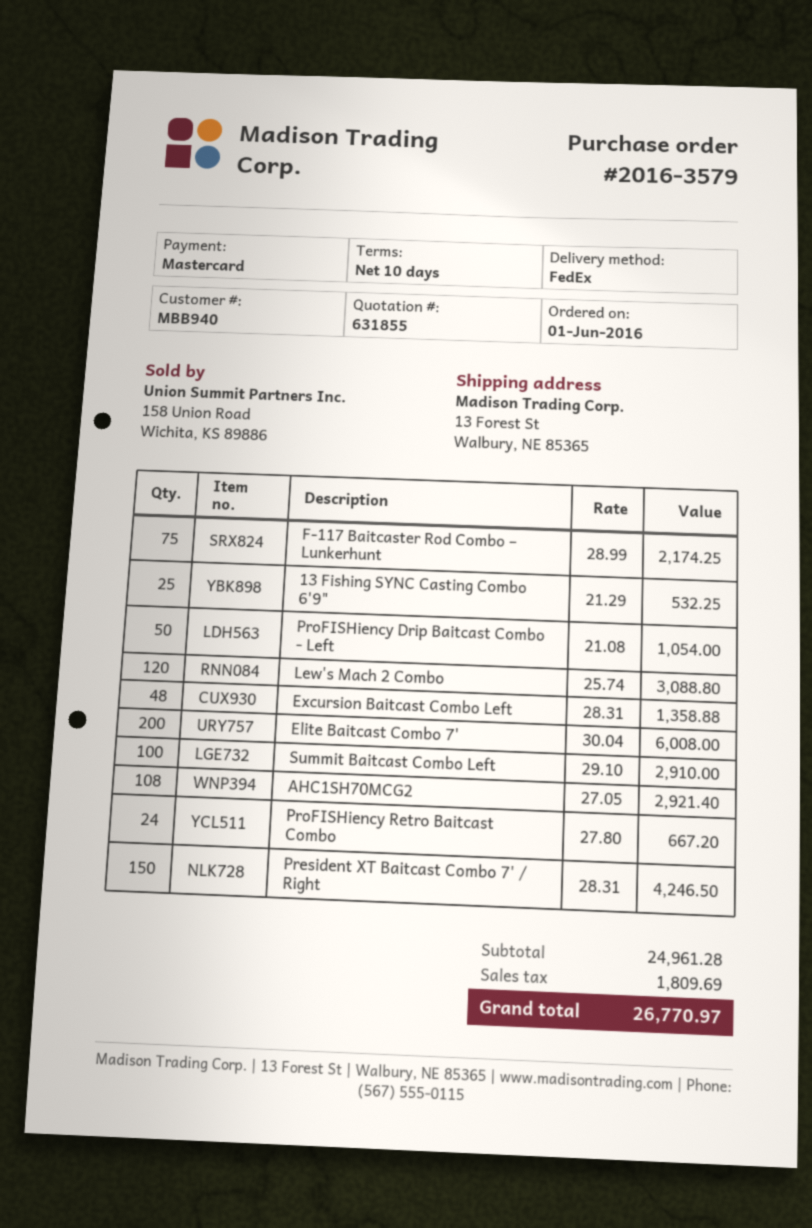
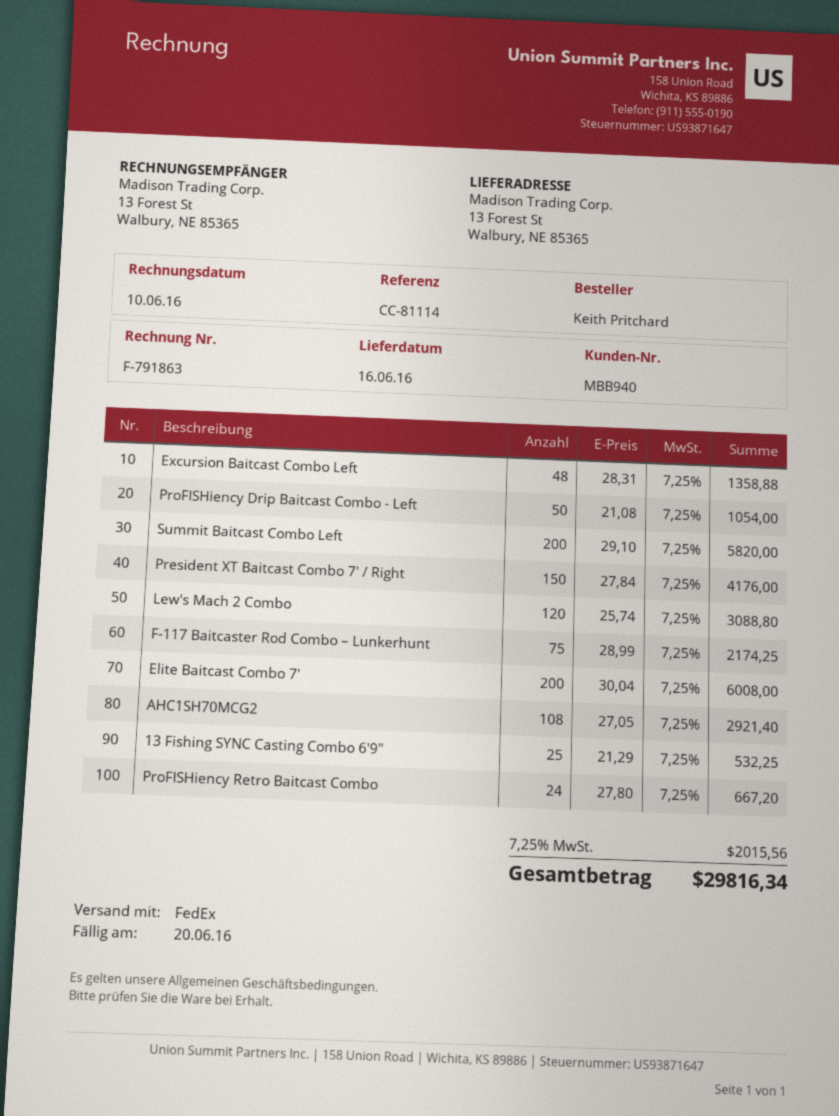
Summit Baitcast Combo Left: 100 x 29.10 = 2910.00 -> 200 x 29.10 = 5820.00
President XT Baitcast Combo 7' / Right: 150 x 28.31 = 4246.50 -> 150 x 27.84 = 4176.00
tax: 1809.69 -> 2015.56
total: 26770.97 -> 29816.34

